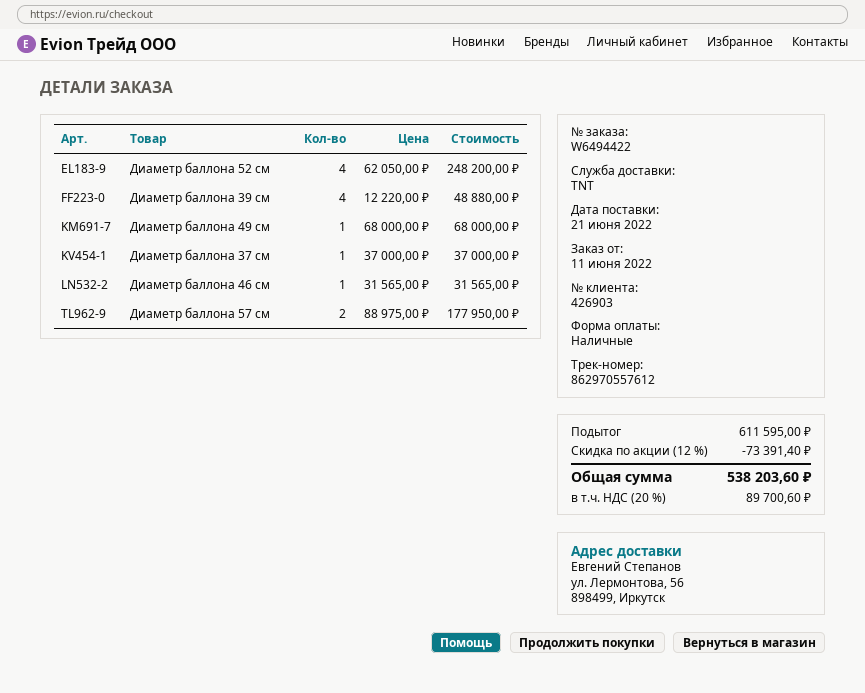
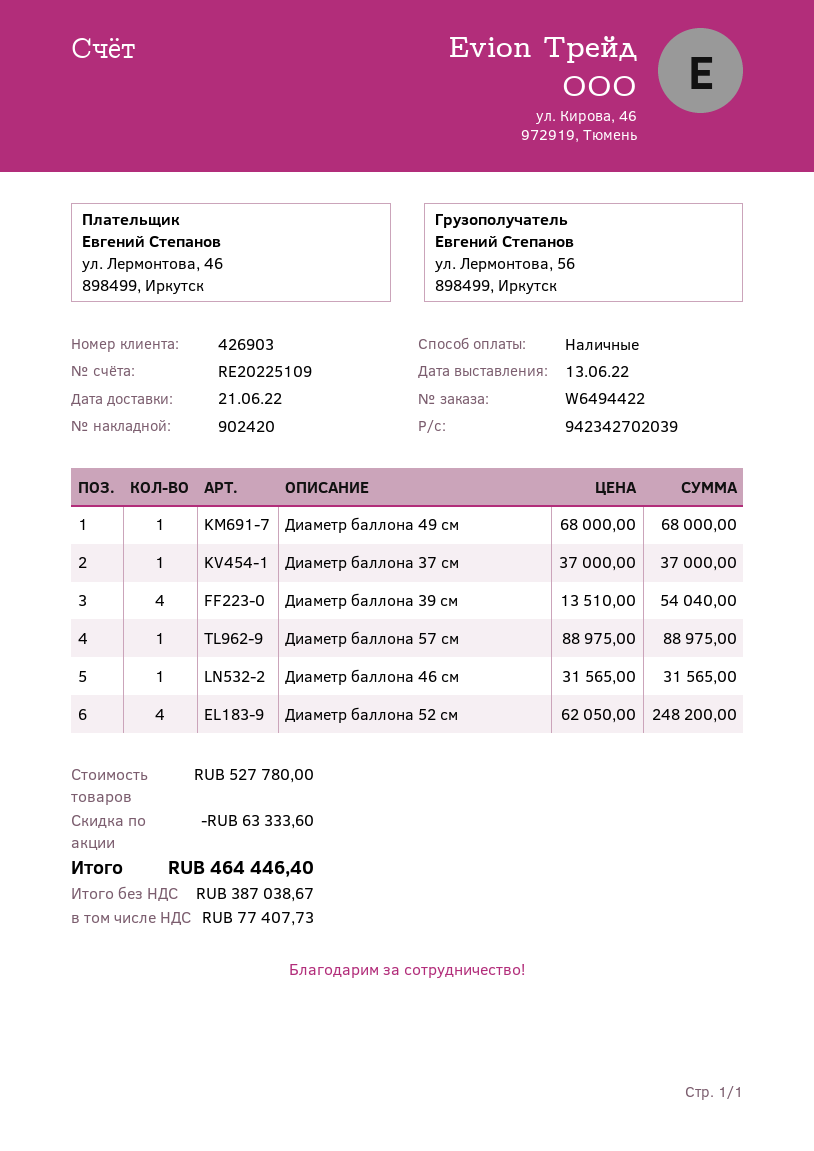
Диаметр баллона 39 см: 4 x 12220.00 = 48880.00 -> 4 x 13510.00 = 54040.00
Диаметр баллона 57 см: 2 x 88975.00 = 177950.00 -> 1 x 88975.00 = 88975.00
subtotal: 611595.00 -> 527780.00
discount: 73391.40 -> 63333.60
tax: 89700.60 -> 77407.73
total: 538203.60 -> 464446.40

